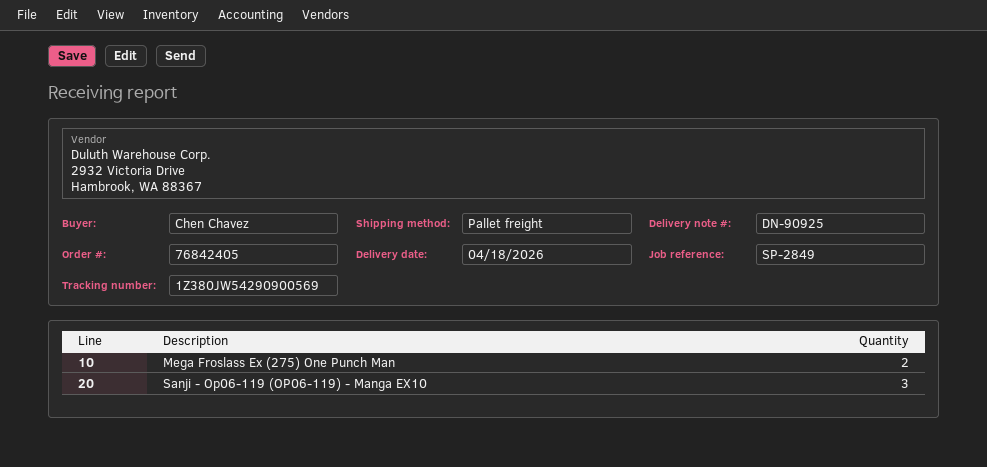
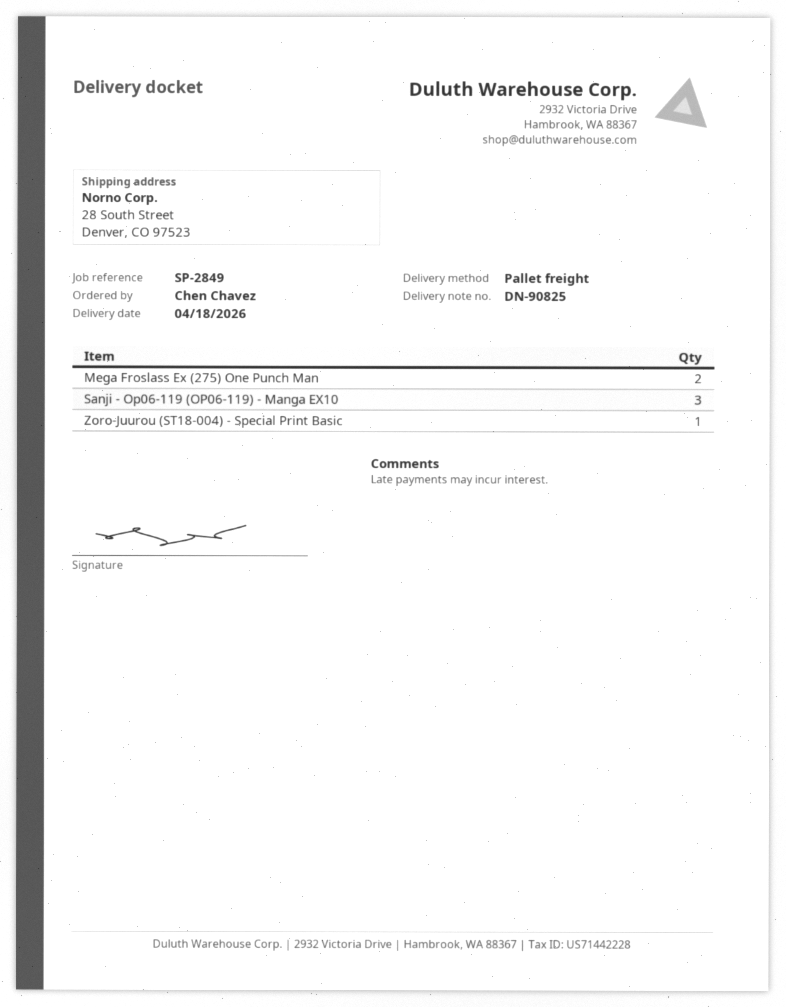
delivery note number: DN-90925 -> DN-90825
Zoro-Juurou (ST18-004) - Special Print Basic: none -> 1

